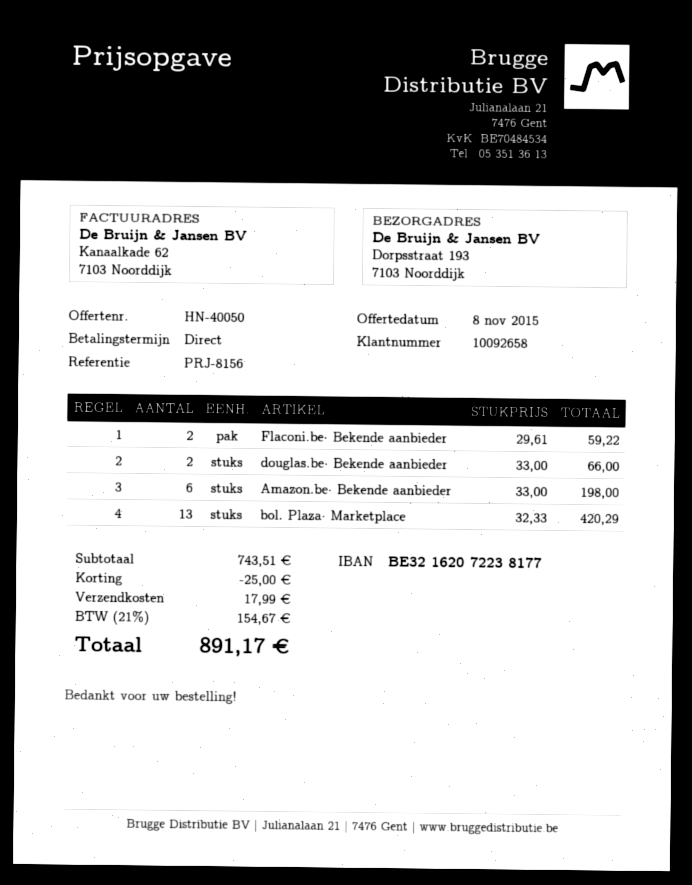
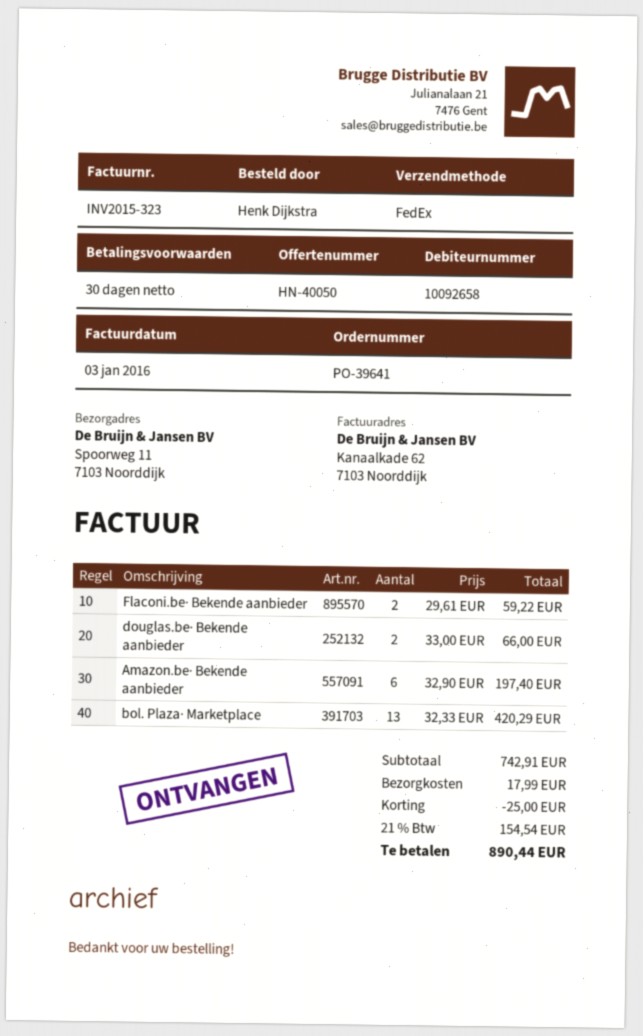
payment terms: on receipt -> 30 days
ship to: Dorpsstraat 193, 7103 Noorddijk -> Spoorweg 11, 7103 Noorddijk
Amazon.be· Bekende aanbieder: 6 x 33.00 = 198.00 -> 6 x 32.90 = 197.40
subtotal: 743.51 -> 742.91
tax: 21% = 154.67 -> 21% = 154.54
total: 891.17 -> 890.44

